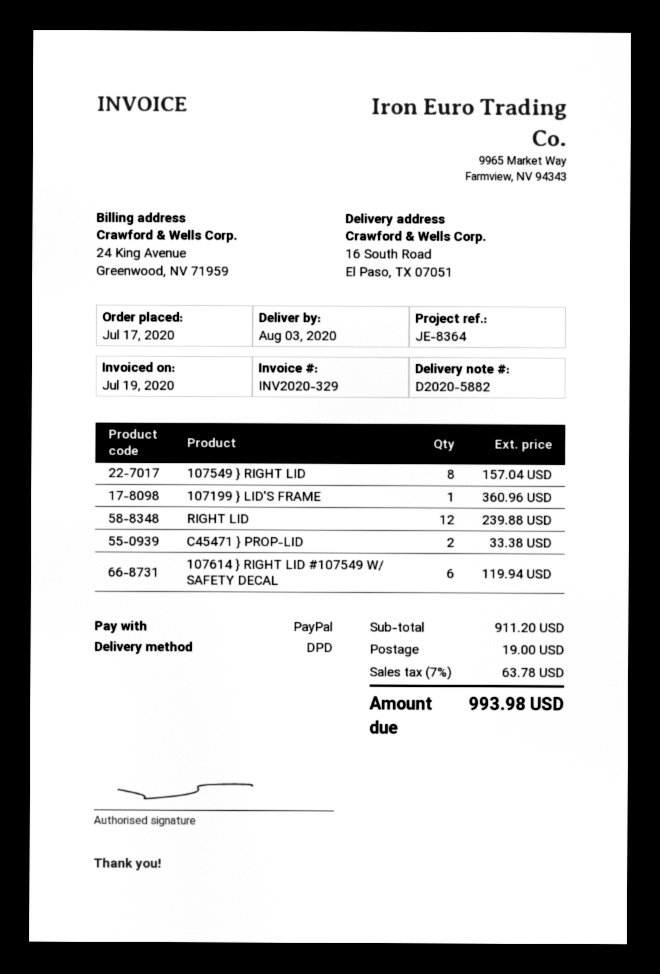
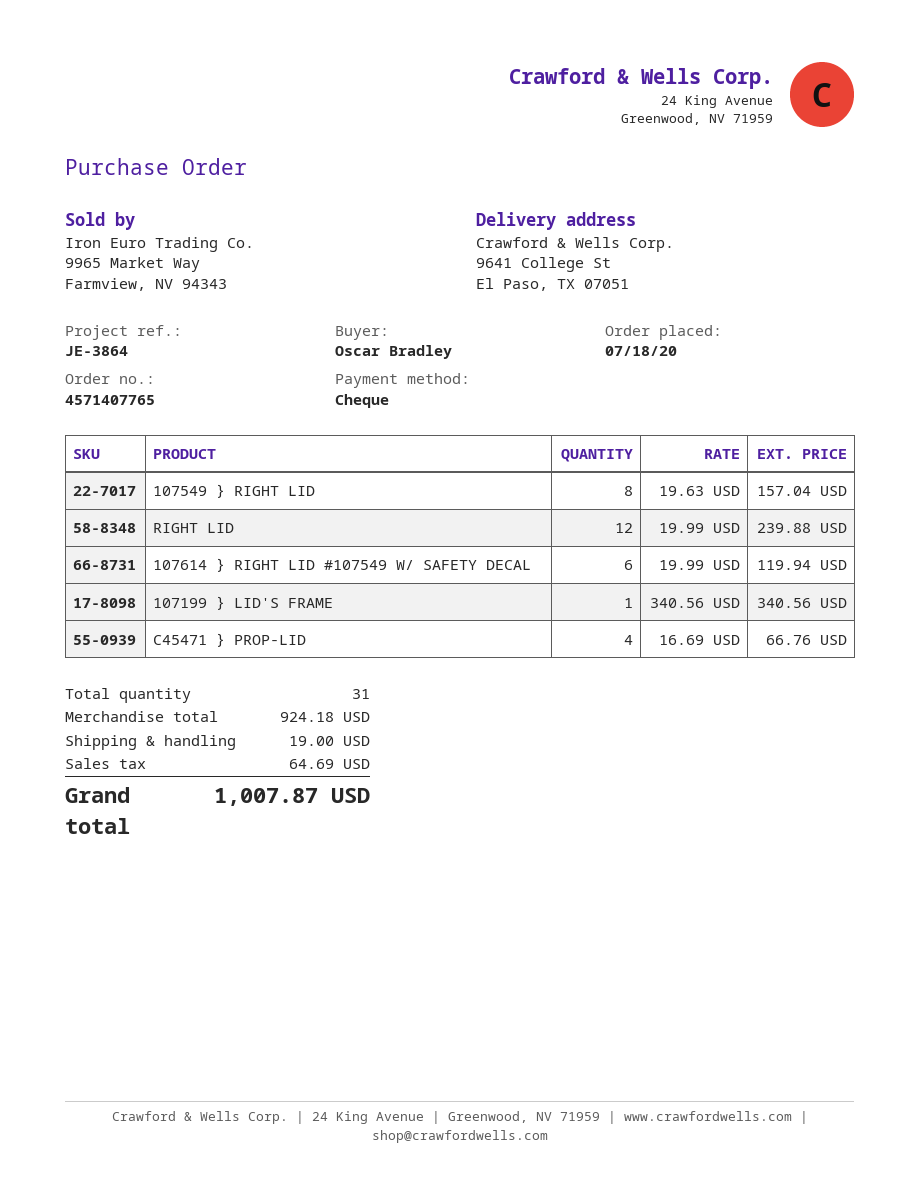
order date: 2020-07-17 -> 2020-07-18
reference: JE-8364 -> JE-3864
payment method: PayPal -> cheque
ship to: 16 South Road, El Paso, TX 07051 -> 9641 College St, El Paso, TX 07051
107199 } LID'S FRAME: 1 for 360.96 -> 1 for 340.56
C45471 } PROP-LID: 2 for 33.38 -> 4 for 66.76
subtotal: 911.20 -> 924.18
tax: 63.78 -> 64.69
total: 993.98 -> 1007.87

